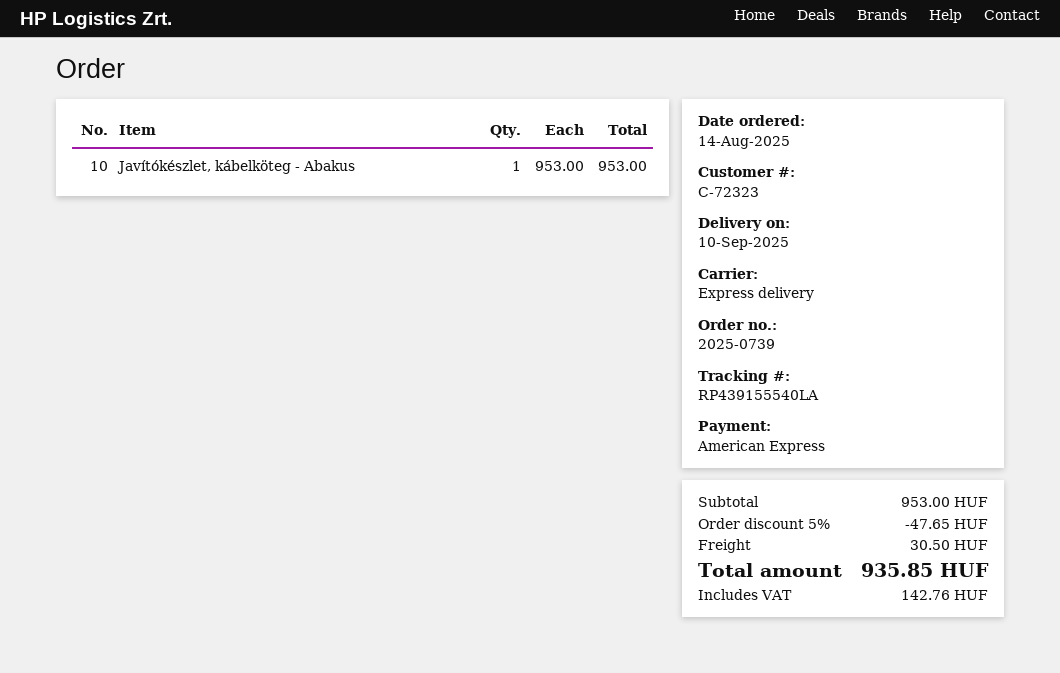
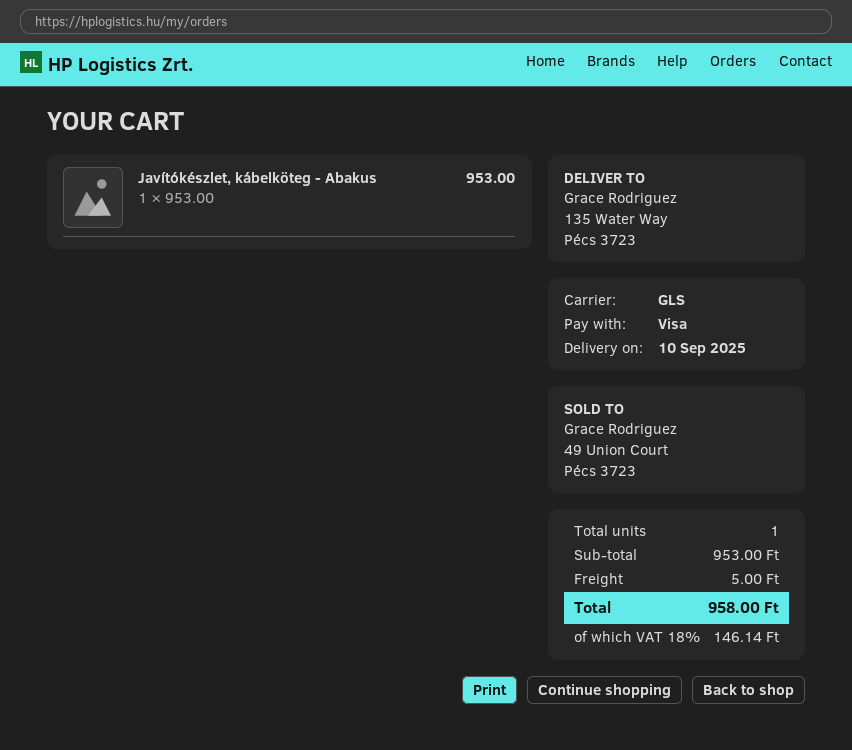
payment method: American Express -> Visa
shipping method: express -> GLS
discount: 5% = 47.65 -> none
shipping: 30.50 -> 5.00
tax: 142.76 -> 146.14
total: 935.85 -> 958.00

